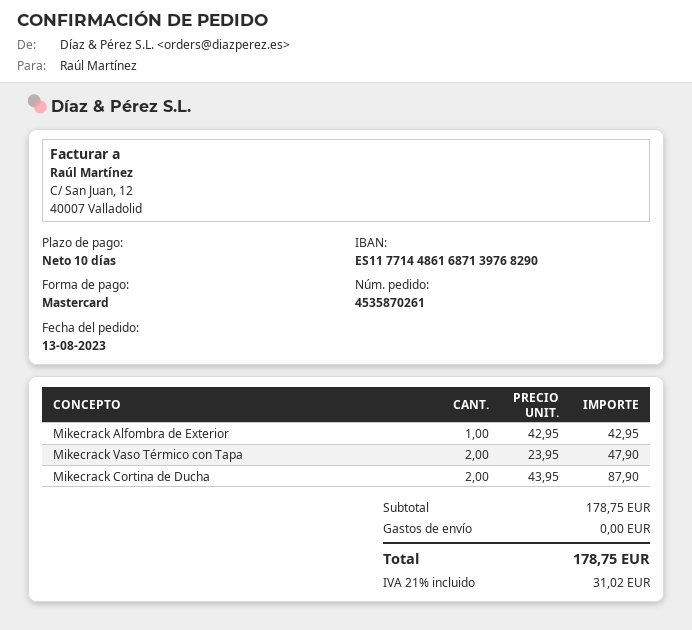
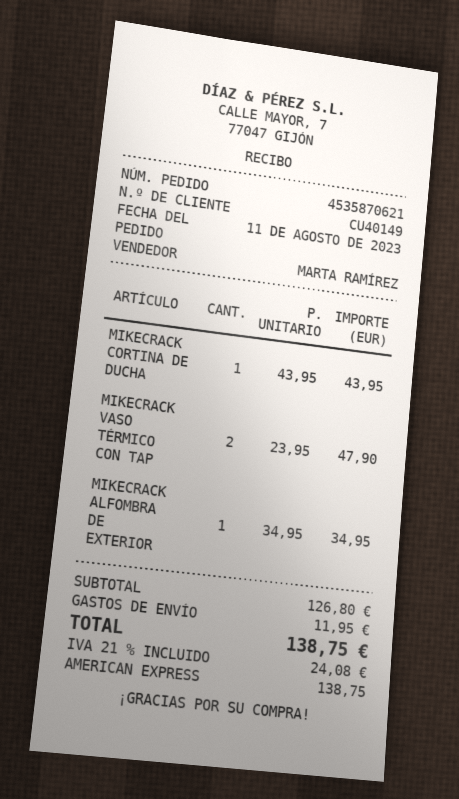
order number: 4535870261 -> 4535870621
order date: 2023-08-13 -> 2023-08-11
payment method: Mastercard -> American Express
Mikecrack Alfombra de Exterior: 1 x 42.95 = 42.95 -> 1 x 34.95 = 34.95
Mikecrack Cortina de Ducha: 2 x 43.95 = 87.90 -> 1 x 43.95 = 43.95
subtotal: 178.75 -> 126.80
shipping: 0.00 -> 11.95
tax: 21% = 31.02 -> 21% = 24.08
total: 178.75 -> 138.75

